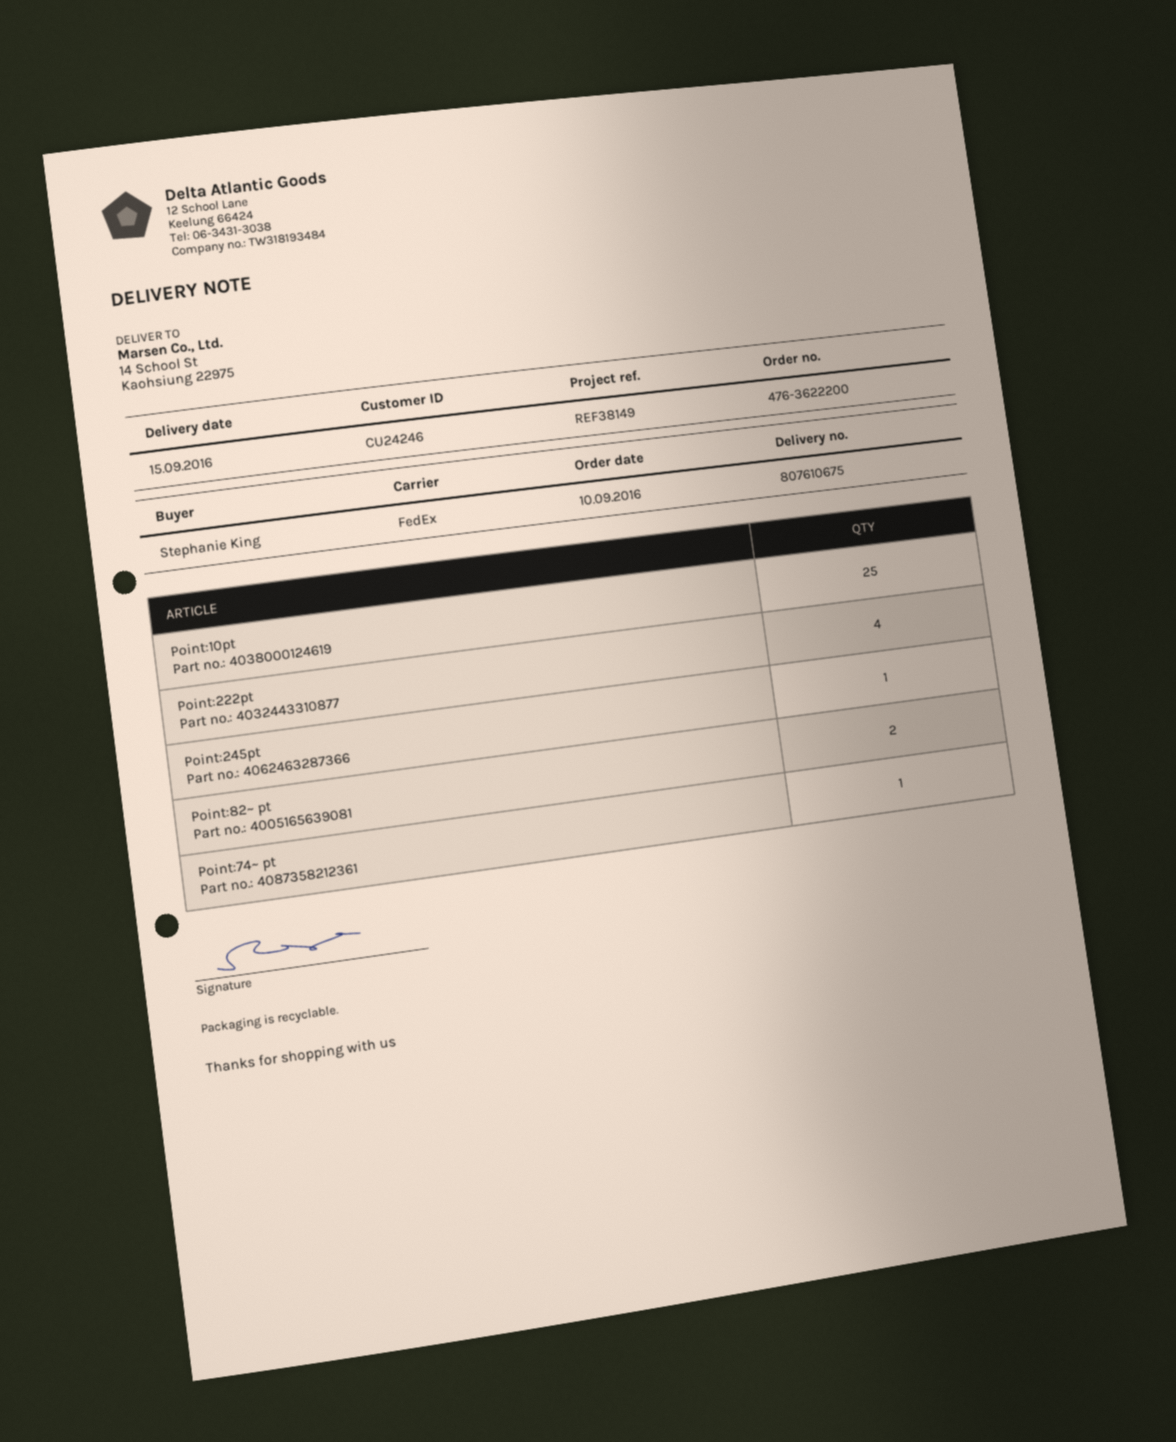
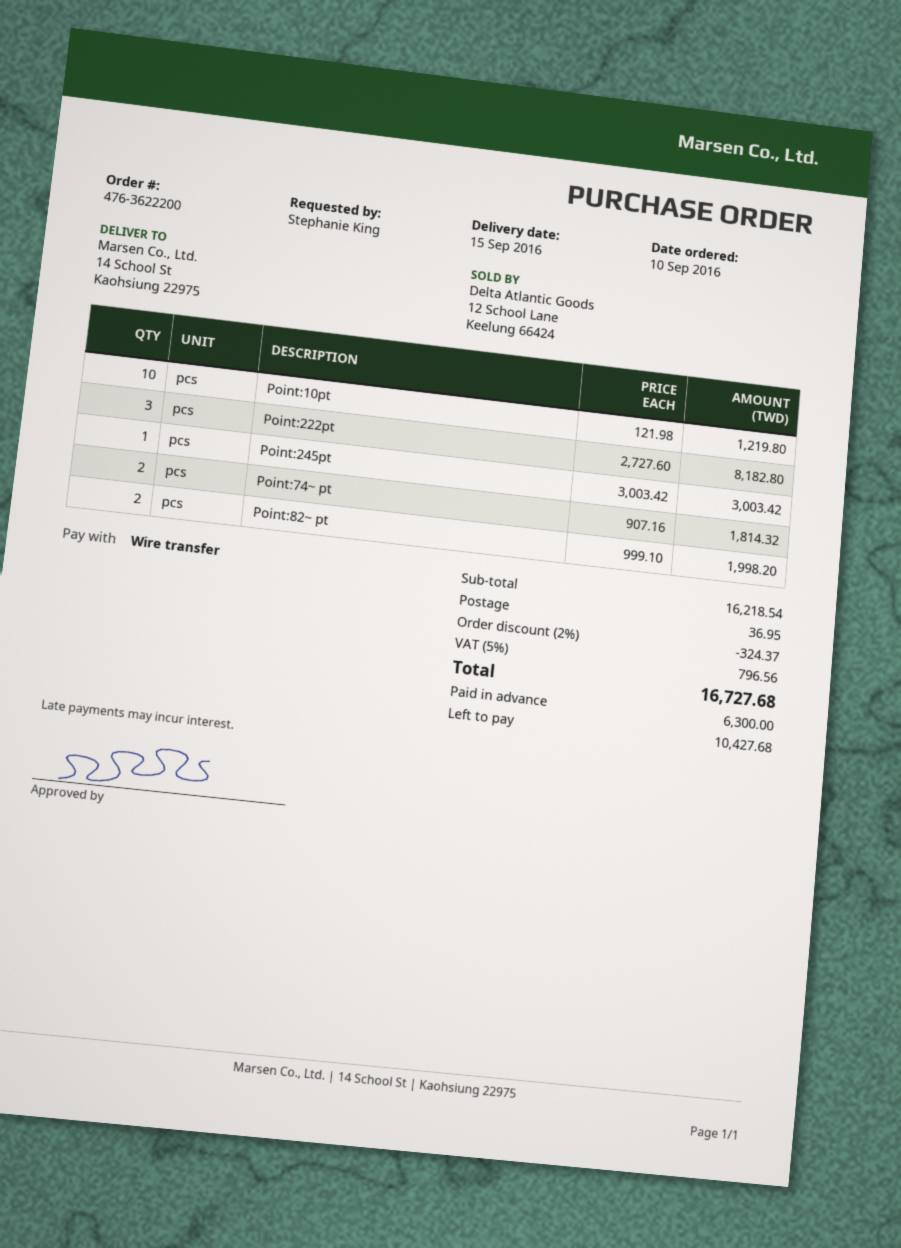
Point:10pt: 25 -> 10
Point:222pt: 4 -> 3
Point:74~ pt: 1 -> 2

